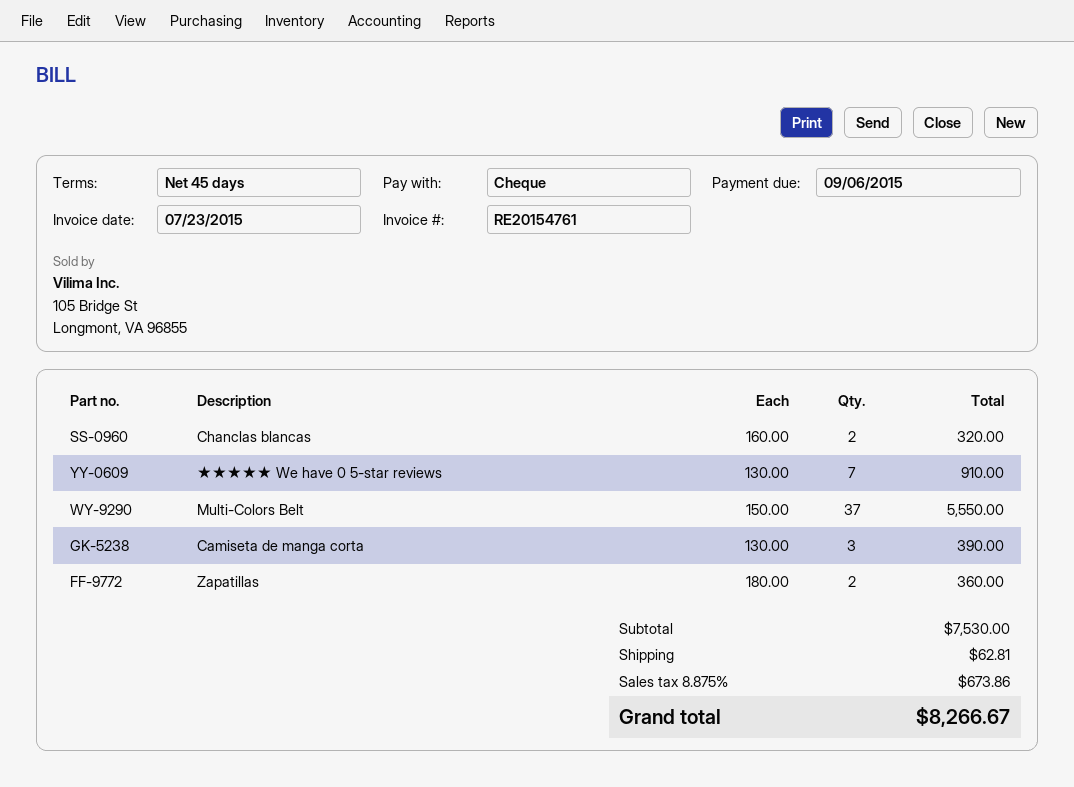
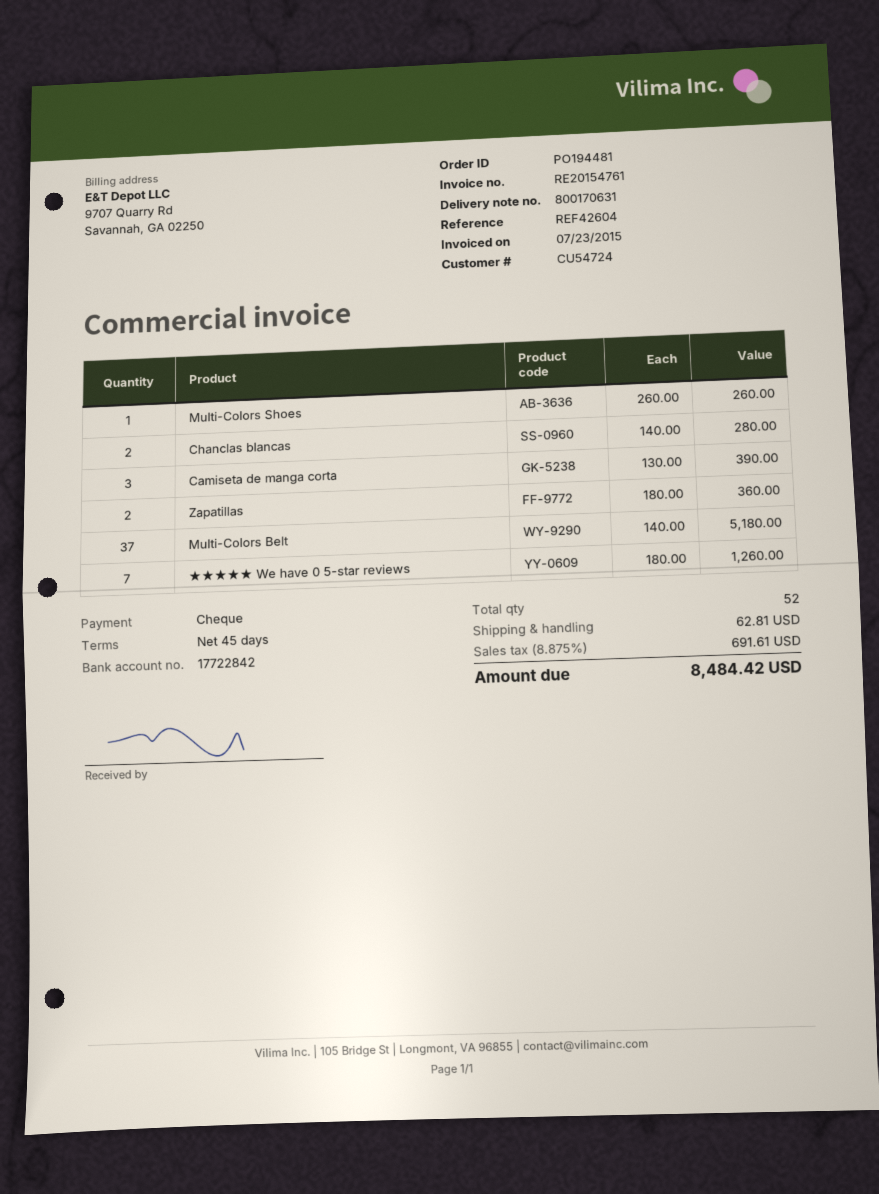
Chanclas blancas: 2 x 160.00 = 320.00 -> 2 x 140.00 = 280.00
★★★★★ We have 0 5-star reviews: 7 x 130.00 = 910.00 -> 7 x 180.00 = 1260.00
Multi-Colors Belt: 37 x 150.00 = 5550.00 -> 37 x 140.00 = 5180.00
Multi-Colors Shoes: none -> 1 x 260.00 = 260.00
tax: 8.875% = 673.86 -> 8.875% = 691.61
total: 8266.67 -> 8484.42

